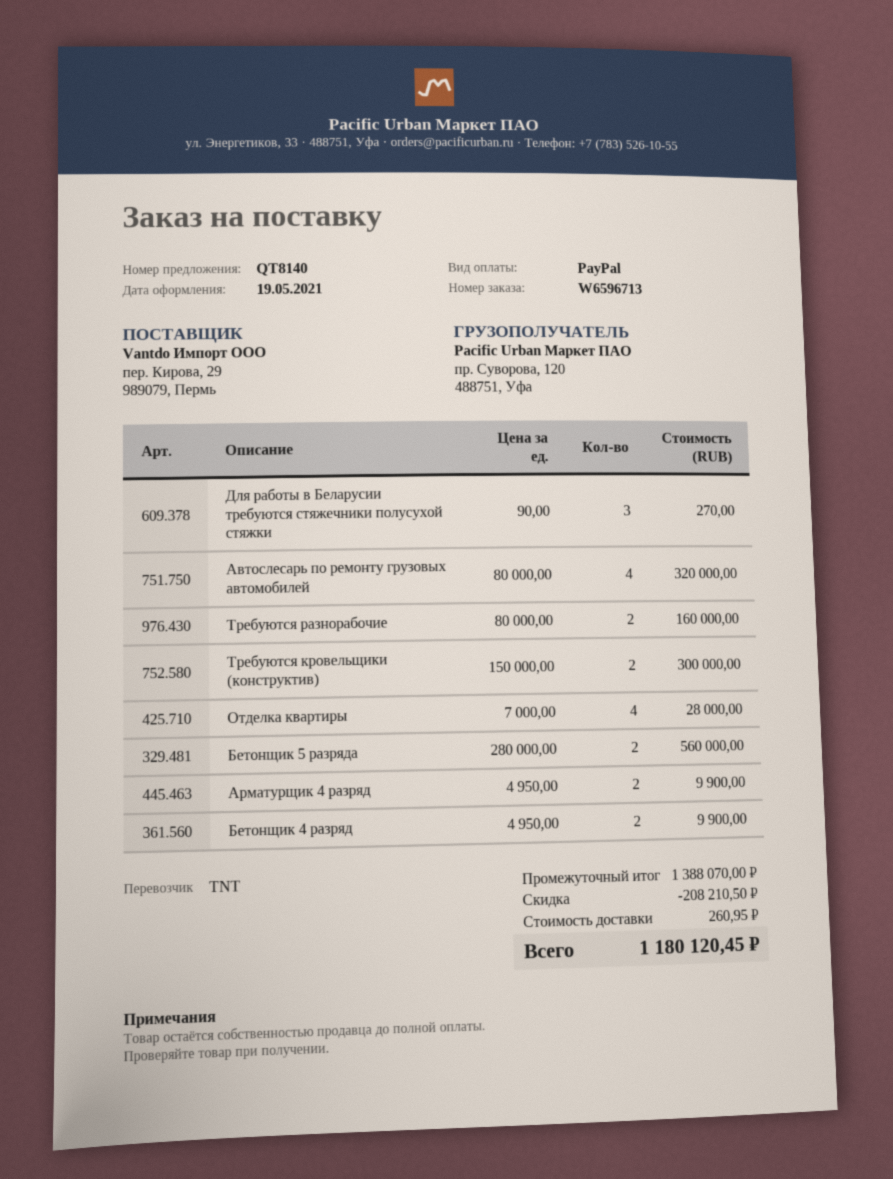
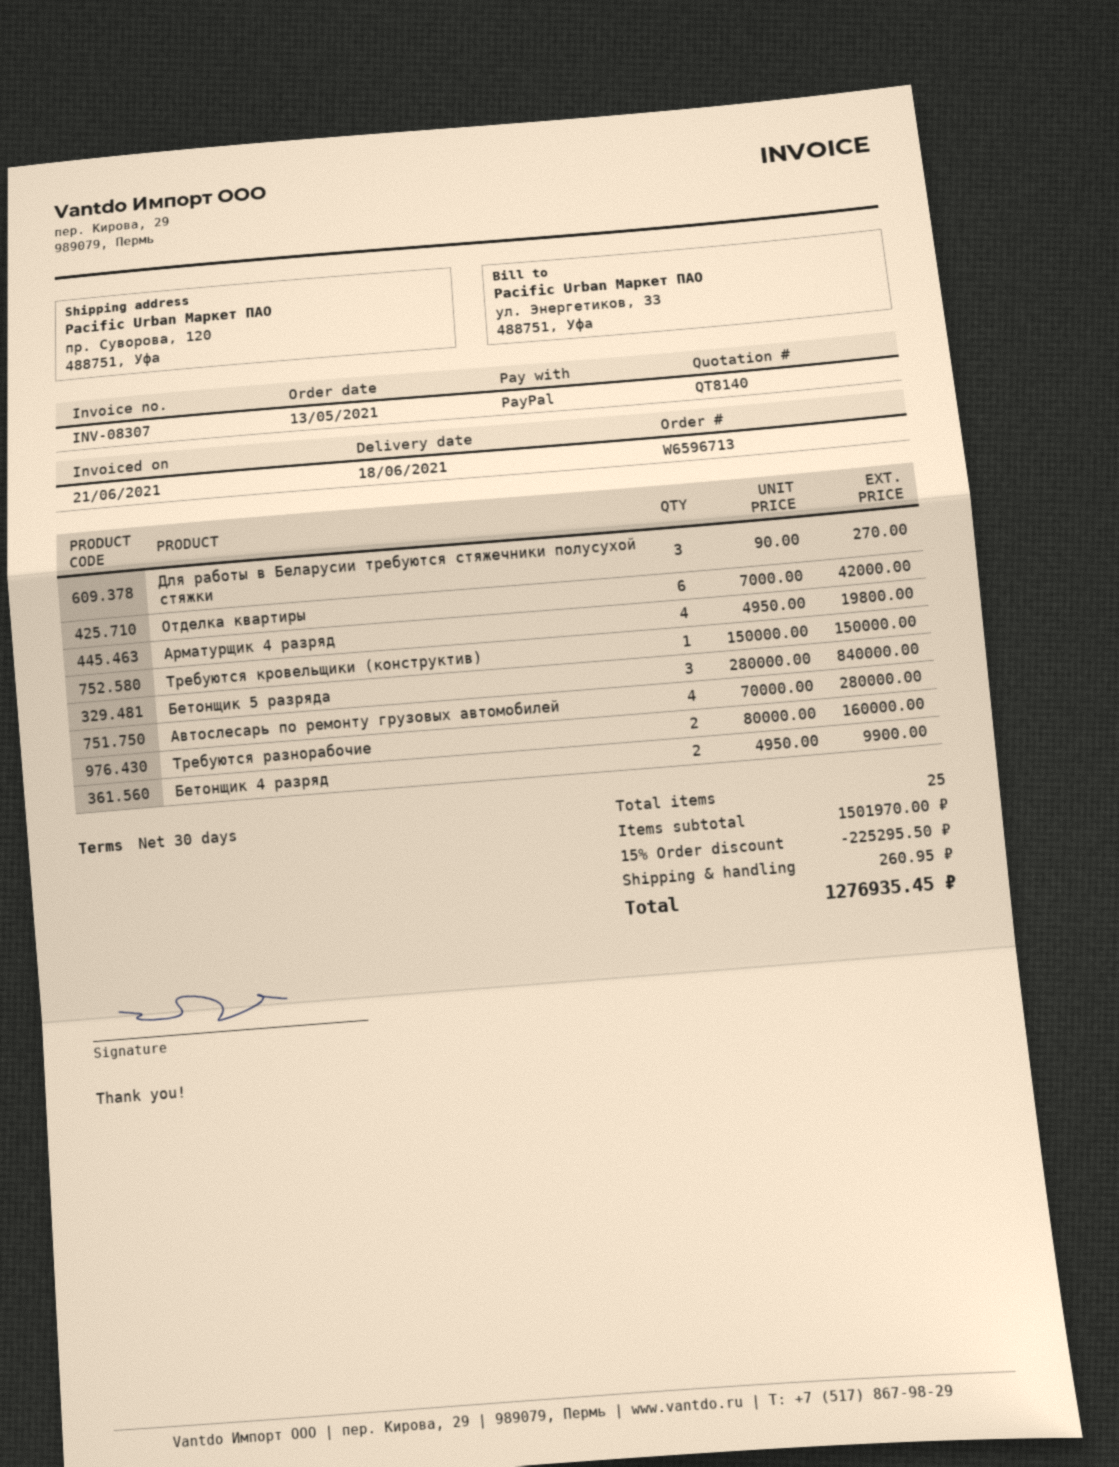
order date: 2021-05-19 -> 2021-05-13
Автослесарь по ремонту грузовых автомобилей: 4 x 80000.00 = 320000.00 -> 4 x 70000.00 = 280000.00
Требуются кровельщики (конструктив): 2 x 150000.00 = 300000.00 -> 1 x 150000.00 = 150000.00
Отделка квартиры: 4 x 7000.00 = 28000.00 -> 6 x 7000.00 = 42000.00
Бетонщик 5 разряда: 2 x 280000.00 = 560000.00 -> 3 x 280000.00 = 840000.00
Арматурщик 4 разряд: 2 x 4950.00 = 9900.00 -> 4 x 4950.00 = 19800.00
subtotal: 1388070.00 -> 1501970.00
discount: 208210.50 -> 225295.50
total: 1180120.45 -> 1276935.45

